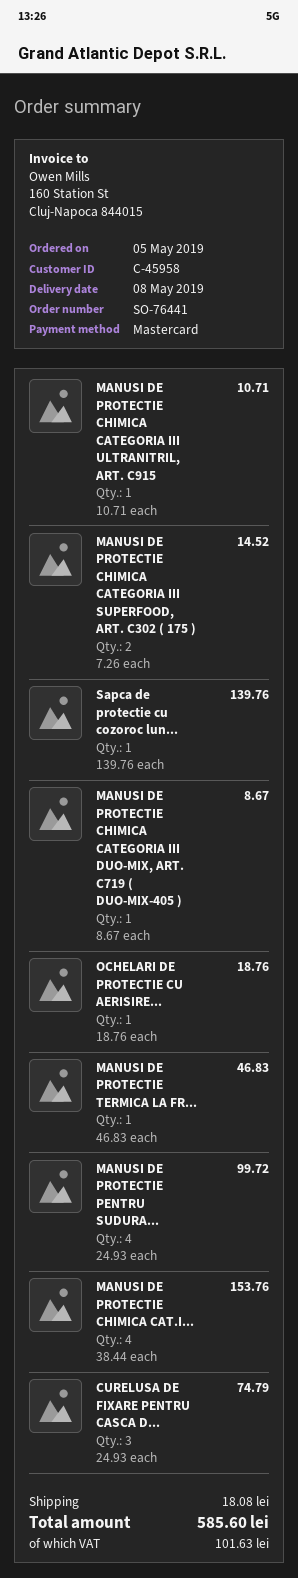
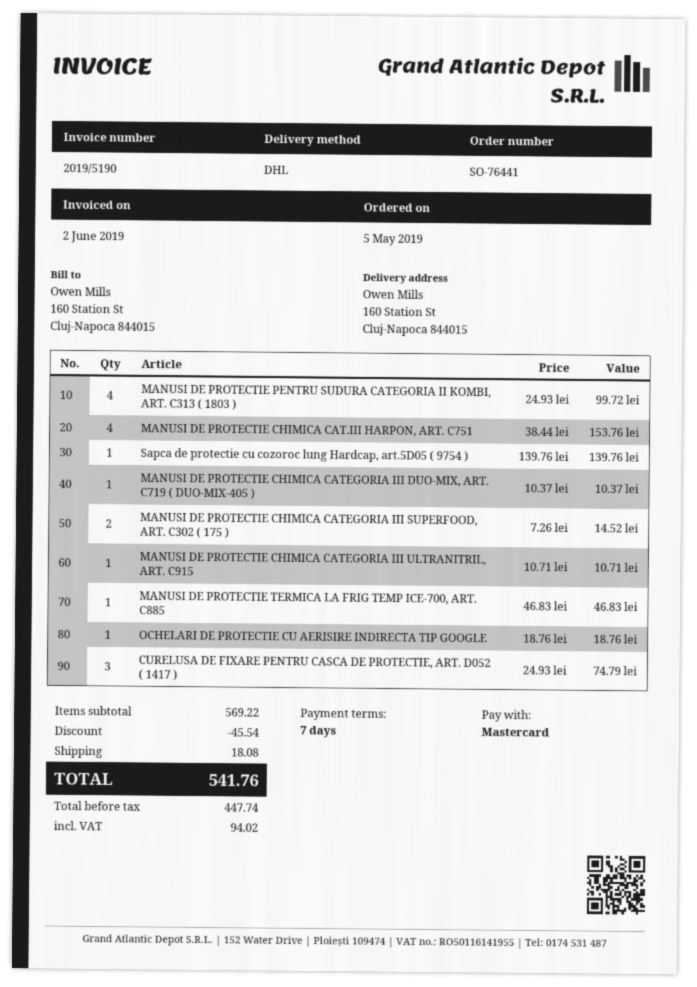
MANUSI DE PROTECTIE CHIMICA CATEGORIA III DUO-MIX, ART. C719 ( DUO-MIX-405 ): 1 x 8.67 = 8.67 -> 1 x 10.37 = 10.37
discount: none -> 45.54
tax: 101.63 -> 94.02
total: 585.60 -> 541.76

